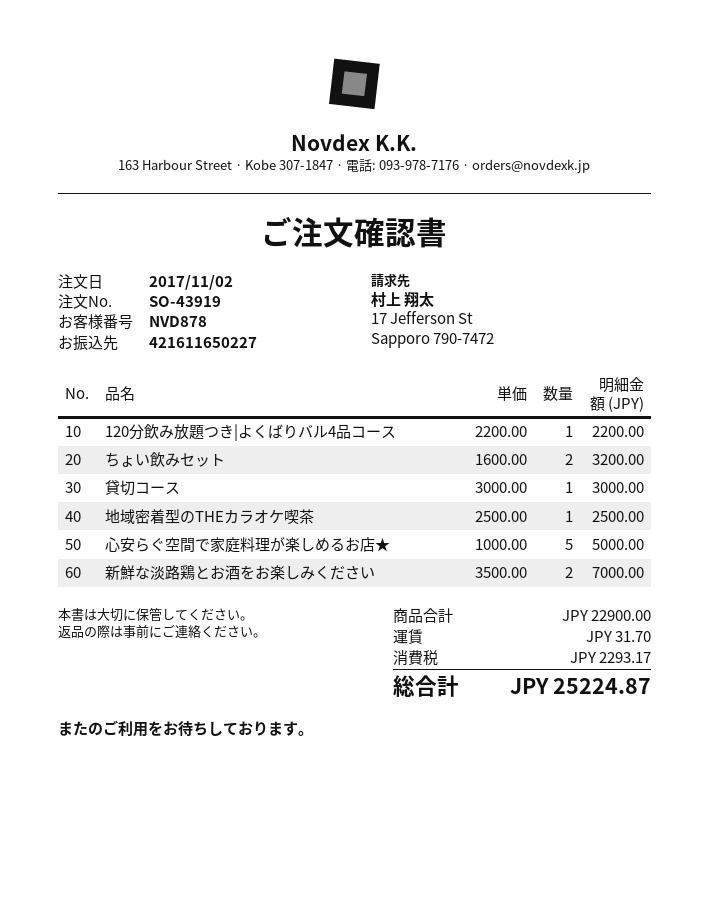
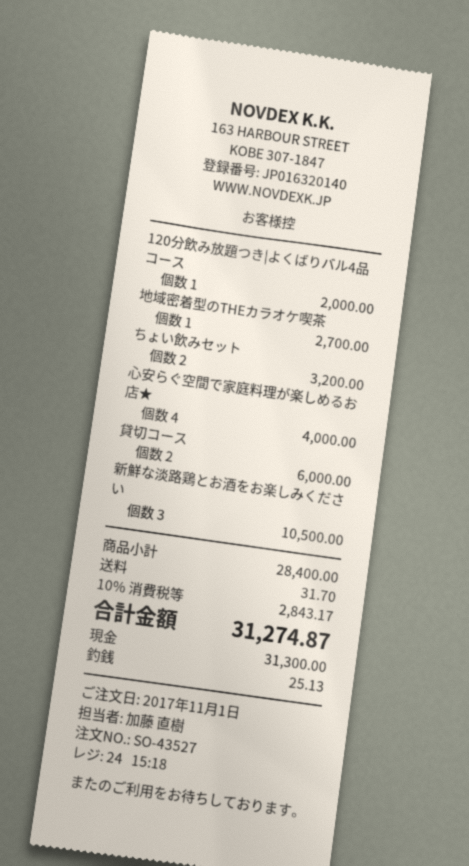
order number: SO-43919 -> SO-43527
order date: 2017-11-02 -> 2017-11-01
120分飲み放題つき|よくばりバル4品コース: 1 for 2200.00 -> 1 for 2000.00
貸切コース: 1 for 3000.00 -> 2 for 6000.00
地域密着型のTHEカラオケ喫茶: 1 for 2500.00 -> 1 for 2700.00
心安らぐ空間で家庭料理が楽しめるお店★: 5 for 5000.00 -> 4 for 4000.00
新鮮な淡路鶏とお酒をお楽しみください: 2 for 7000.00 -> 3 for 10500.00
subtotal: 22900.00 -> 28400.00
tax: 2293.17 -> 2843.17
total: 25224.87 -> 31274.87

